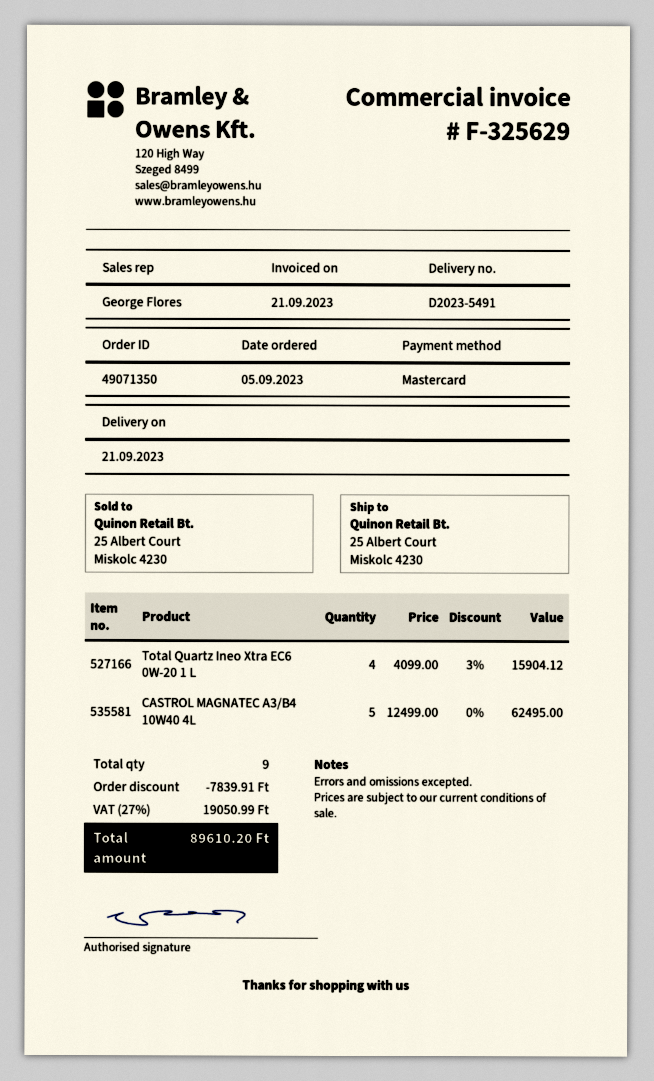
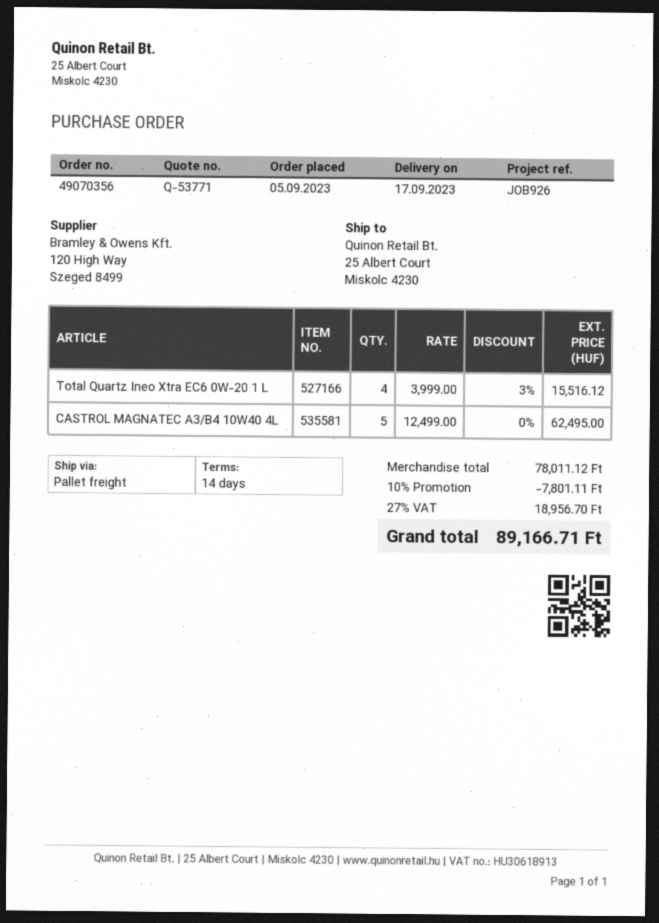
order number: 49071350 -> 49070356
delivery date: 2023-09-21 -> 2023-09-17
Total Quartz Ineo Xtra EC6 0W-20 1 L: 4 x 4099.00 - 3% = 15904.12 -> 4 x 3999.00 - 3% = 15516.12
discount: 7839.91 -> 7801.11
tax: 27% = 19050.99 -> 27% = 18956.70
total: 89610.20 -> 89166.71

